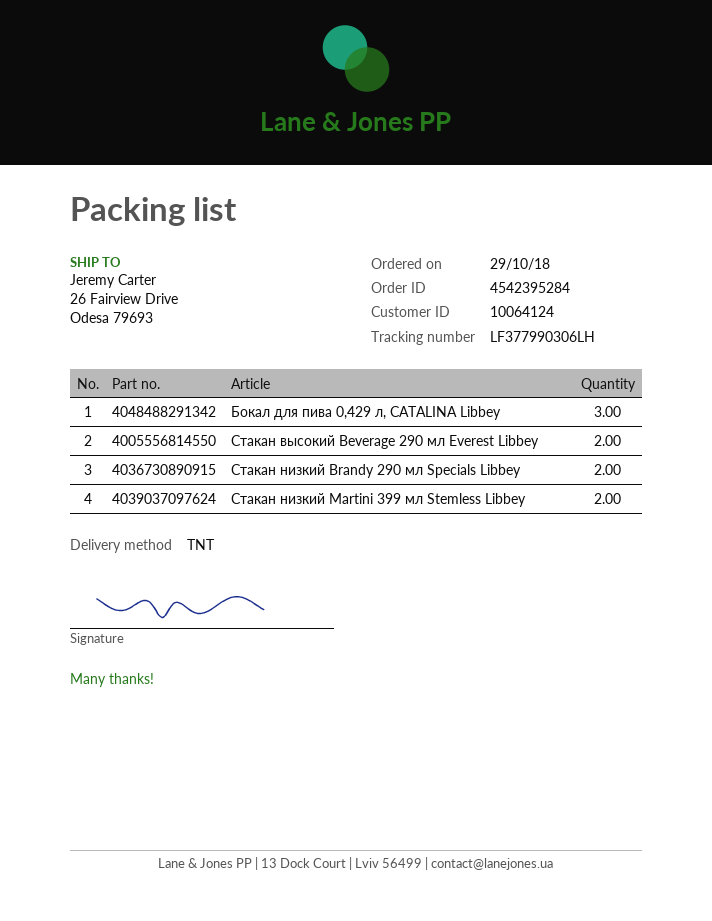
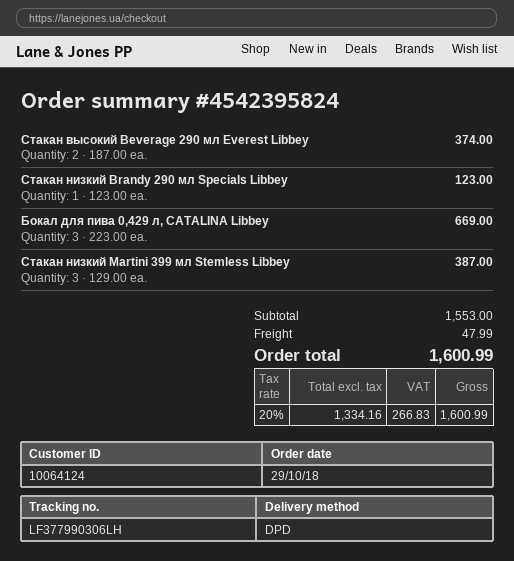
order number: 4542395284 -> 4542395824
shipping method: TNT -> DPD
Стакан низкий Brandy 290 мл Specials Libbey: 2 -> 1
Стакан низкий Martini 399 мл Stemless Libbey: 2 -> 3

